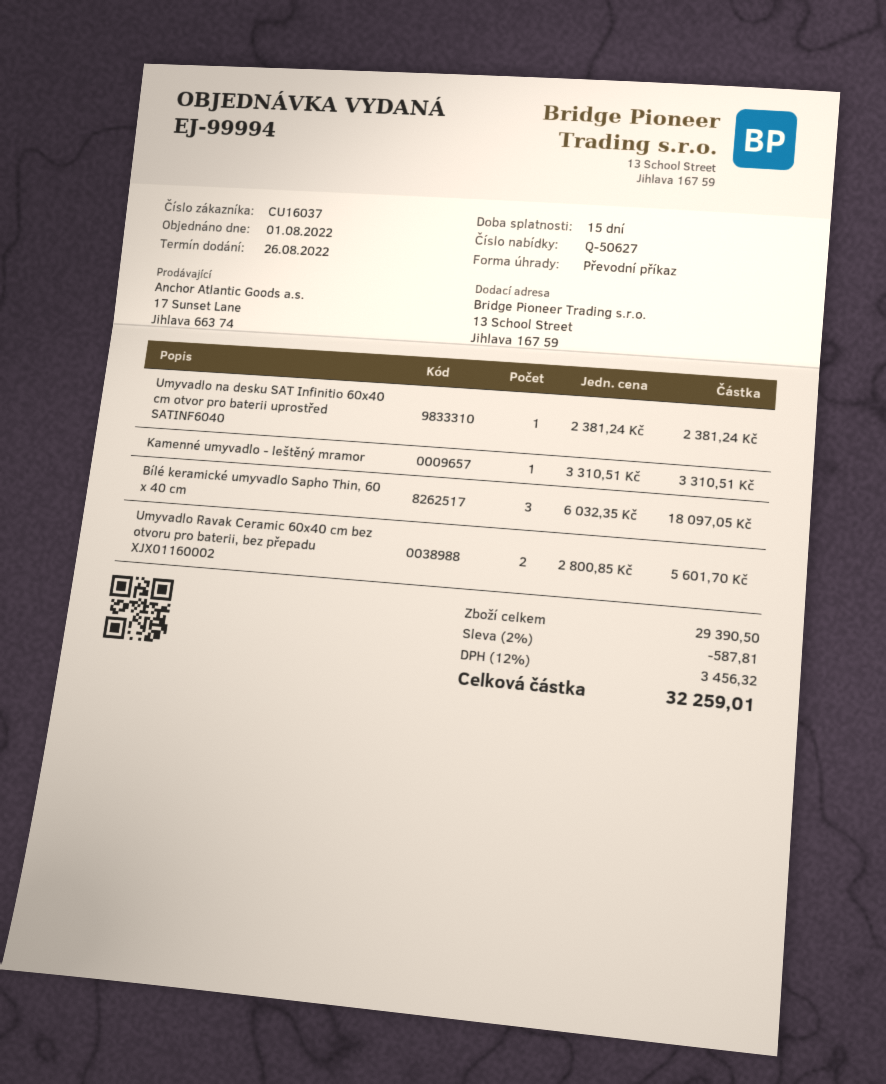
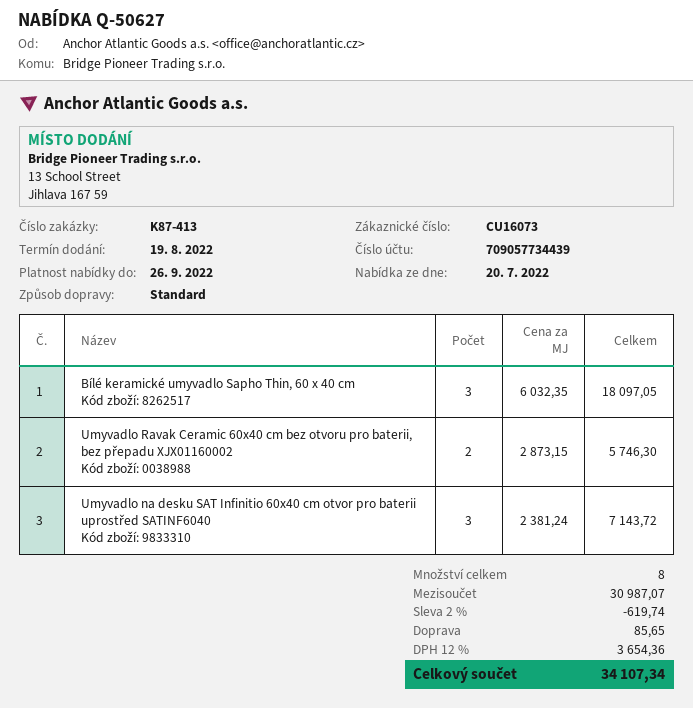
delivery date: 2022-08-26 -> 2022-08-19
customer number: CU16037 -> CU16073
Umyvadlo na desku SAT Infinitio 60x40 cm otvor pro baterii uprostřed SATINF6040: 1 x 2381.24 = 2381.24 -> 3 x 2381.24 = 7143.72
Kamenné umyvadlo - leštěný mramor: 1 x 3310.51 = 3310.51 -> none
Umyvadlo Ravak Ceramic 60x40 cm bez otvoru pro baterii, bez přepadu XJX01160002: 2 x 2800.85 = 5601.70 -> 2 x 2873.15 = 5746.30
subtotal: 29390.50 -> 30987.07
discount: 2% = 587.81 -> 2% = 619.74
shipping: none -> 85.65
tax: 12% = 3456.32 -> 12% = 3654.36
total: 32259.01 -> 34107.34

